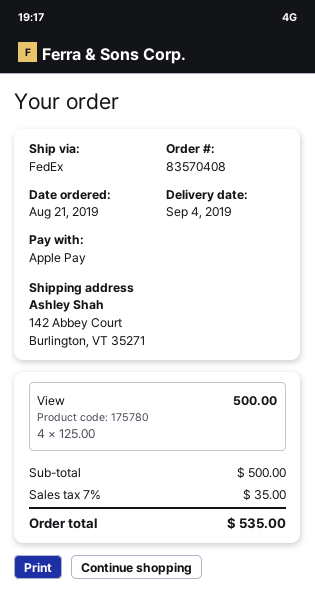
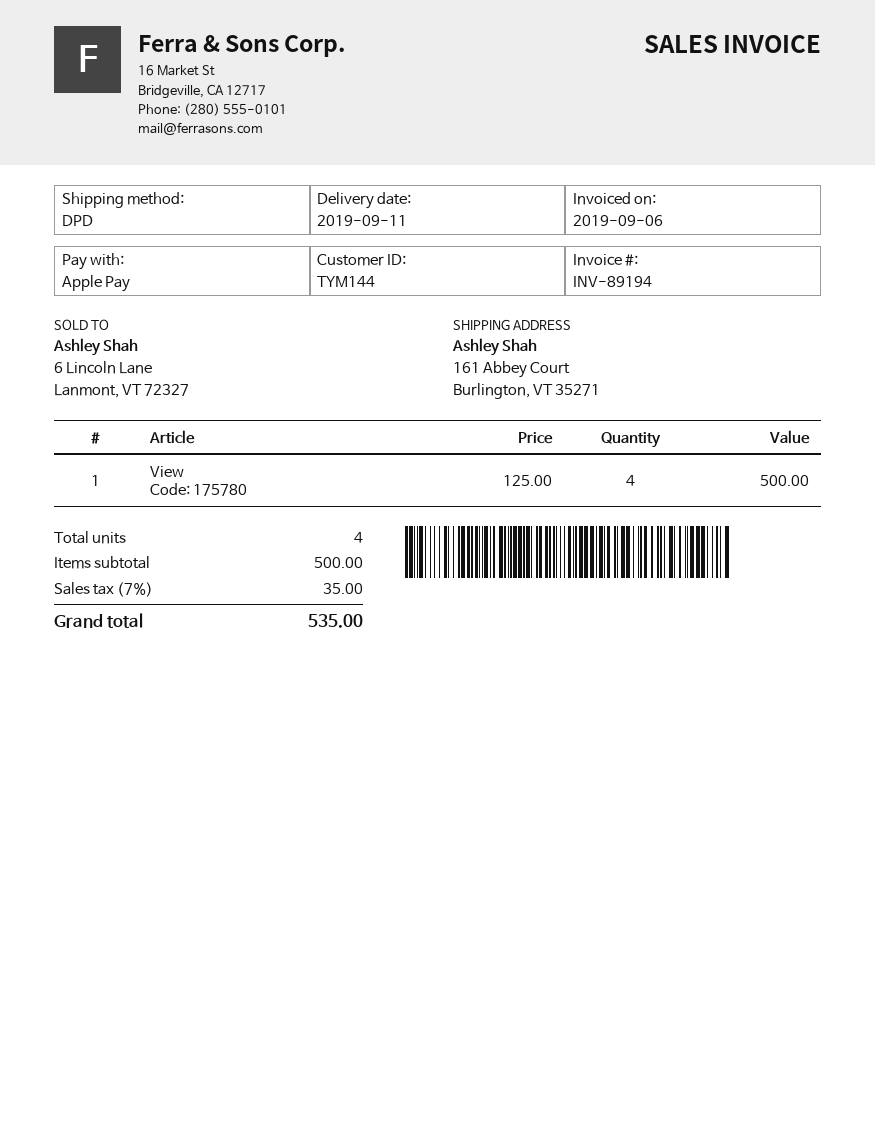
delivery date: 2019-09-04 -> 2019-09-11
shipping method: FedEx -> DPD
ship to: 142 Abbey Court, Burlington, VT 35271 -> 161 Abbey Court, Burlington, VT 35271

